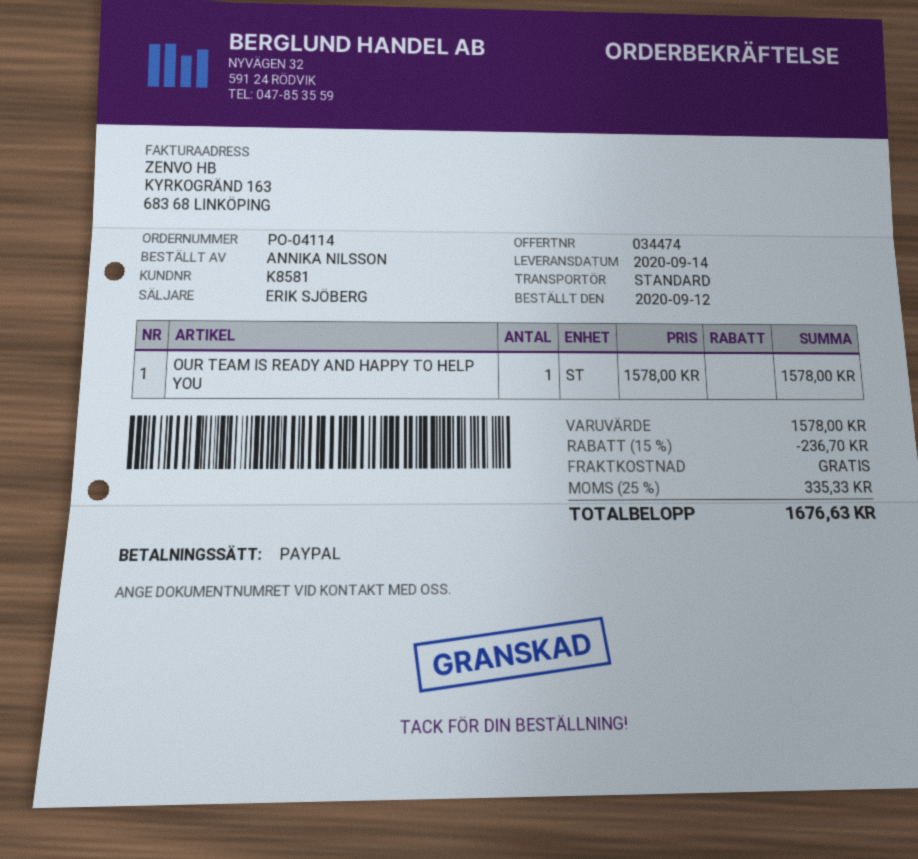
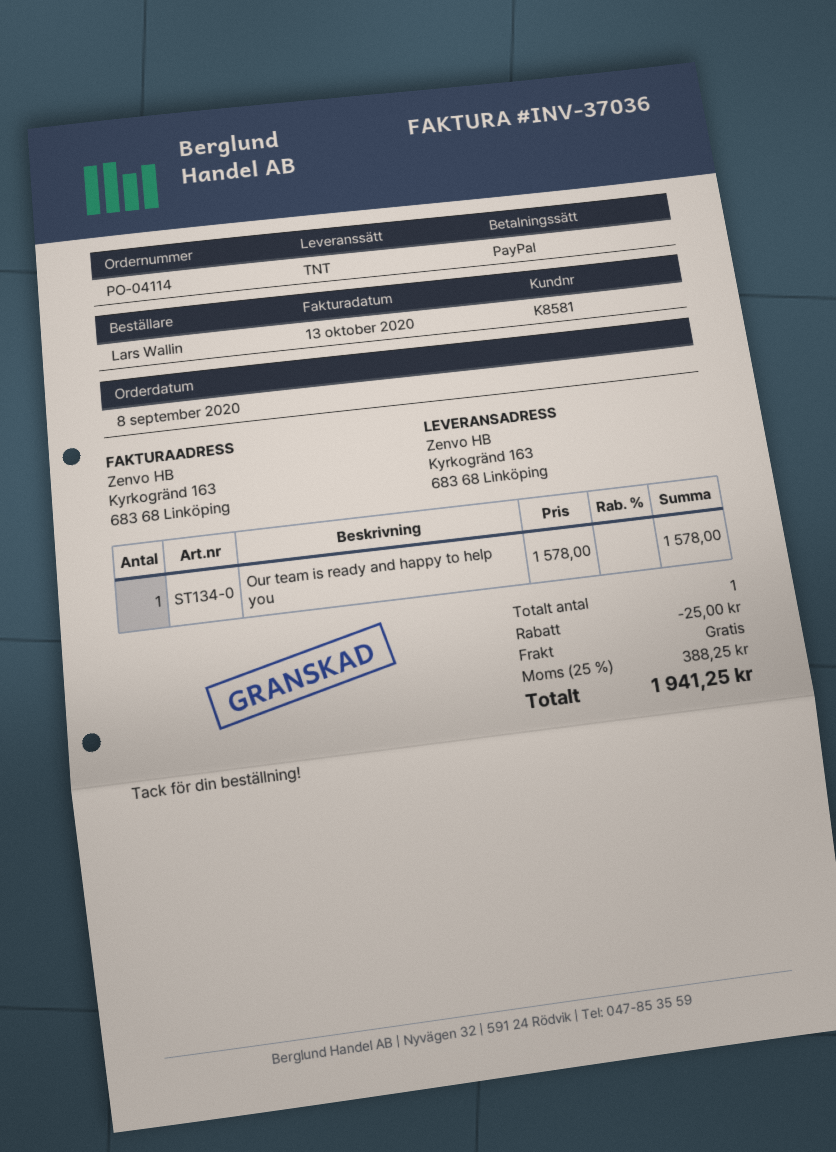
order date: 2020-09-12 -> 2020-09-08
ordered by: ANNIKA NILSSON -> Lars Wallin
shipping method: standard -> TNT
discount: 236.70 -> 25.00
tax: 25% = 335.33 -> 25% = 388.25
total: 1676.63 -> 1941.25

